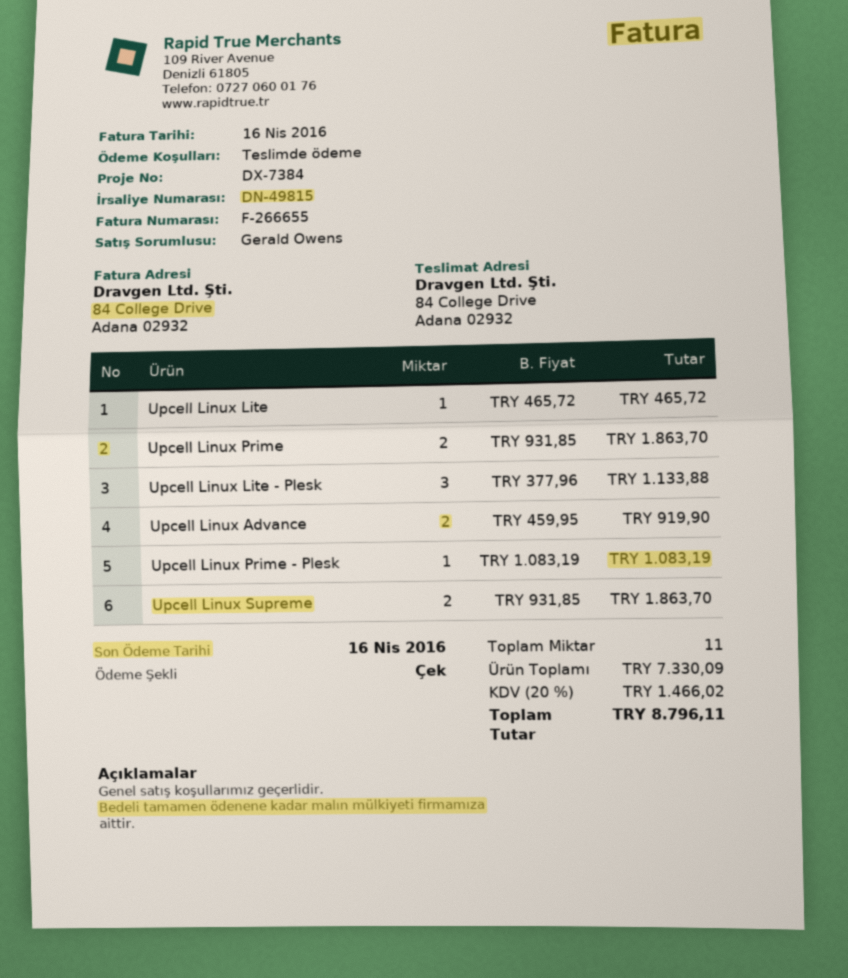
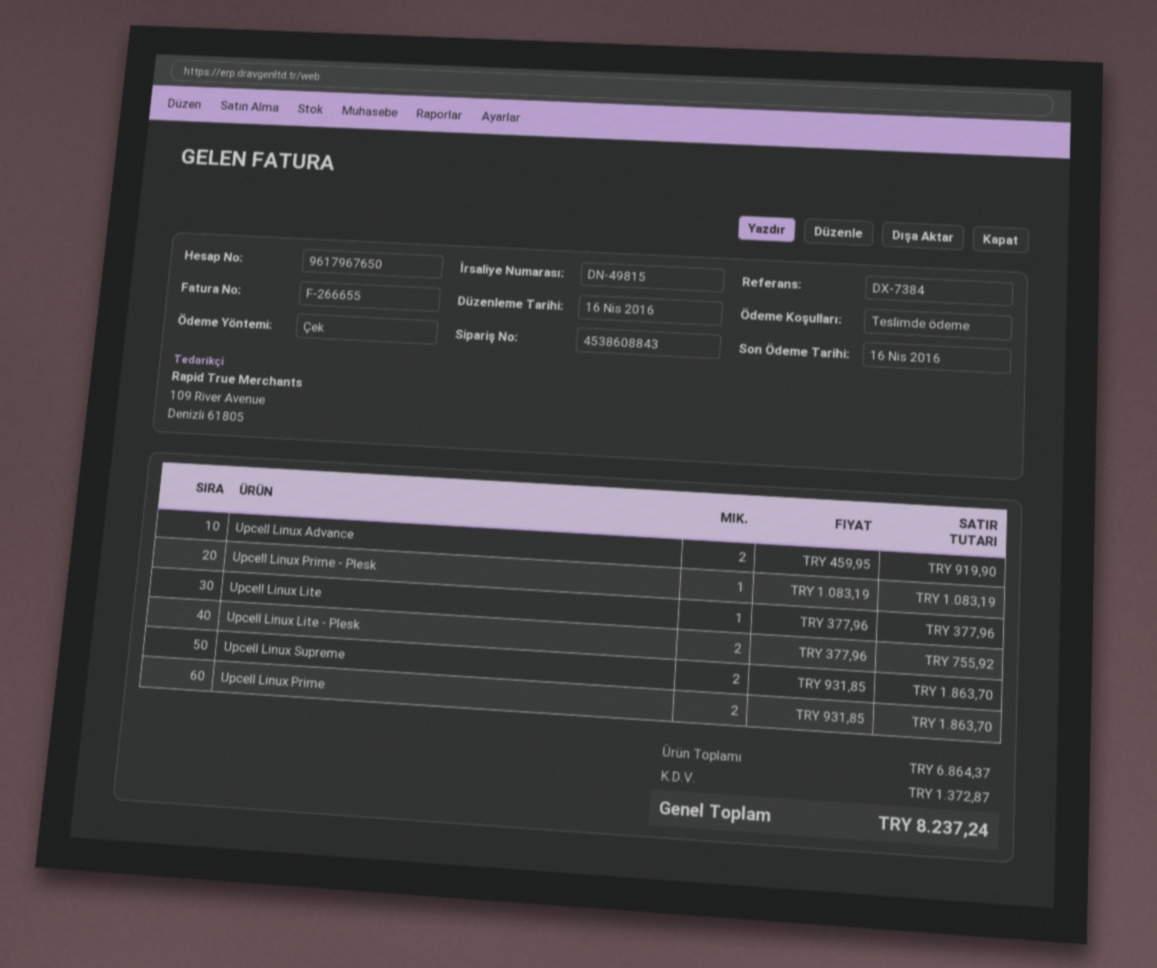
Upcell Linux Lite: 1 x 465.72 = 465.72 -> 1 x 377.96 = 377.96
Upcell Linux Lite - Plesk: 3 x 377.96 = 1133.88 -> 2 x 377.96 = 755.92
subtotal: 7330.09 -> 6864.37
tax: 1466.02 -> 1372.87
total: 8796.11 -> 8237.24

